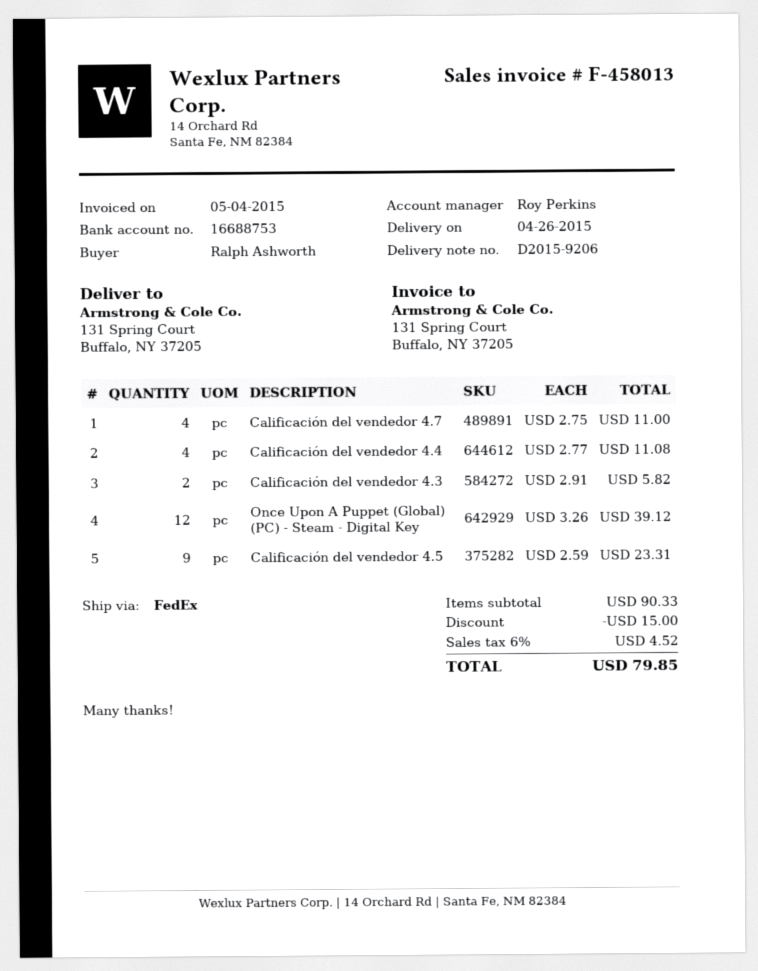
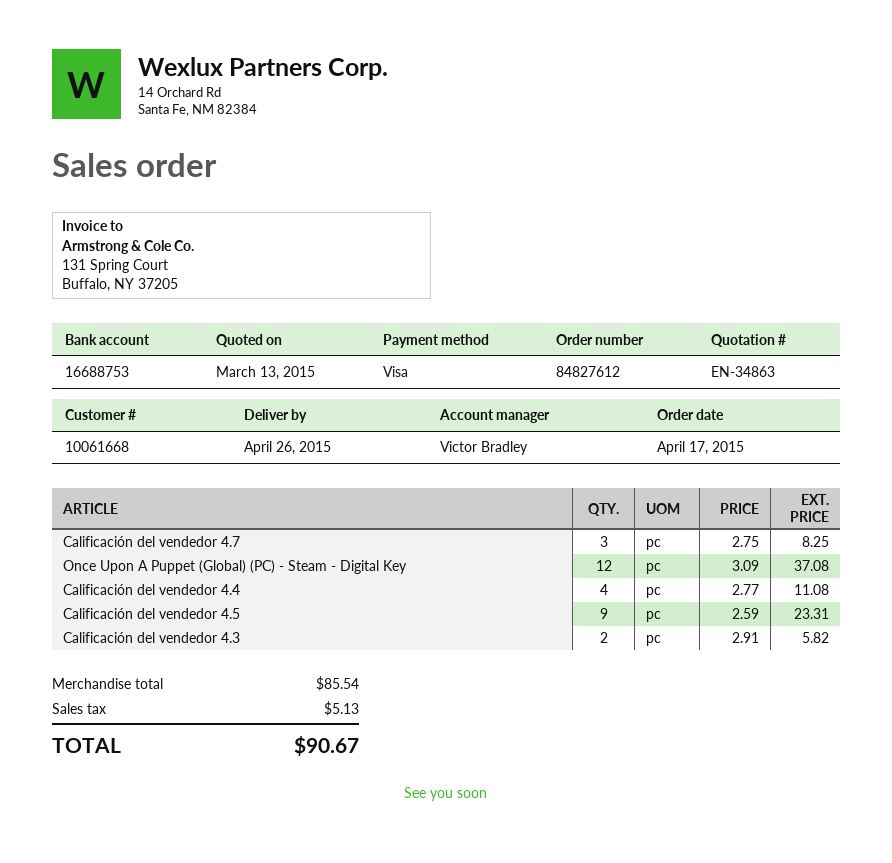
sales rep: Roy Perkins -> Victor Bradley
Calificación del vendedor 4.7: 4 x 2.75 = 11.00 -> 3 x 2.75 = 8.25
Once Upon A Puppet (Global) (PC) - Steam - Digital Key: 12 x 3.26 = 39.12 -> 12 x 3.09 = 37.08
subtotal: 90.33 -> 85.54
discount: 15.00 -> none
tax: 4.52 -> 5.13
total: 79.85 -> 90.67

